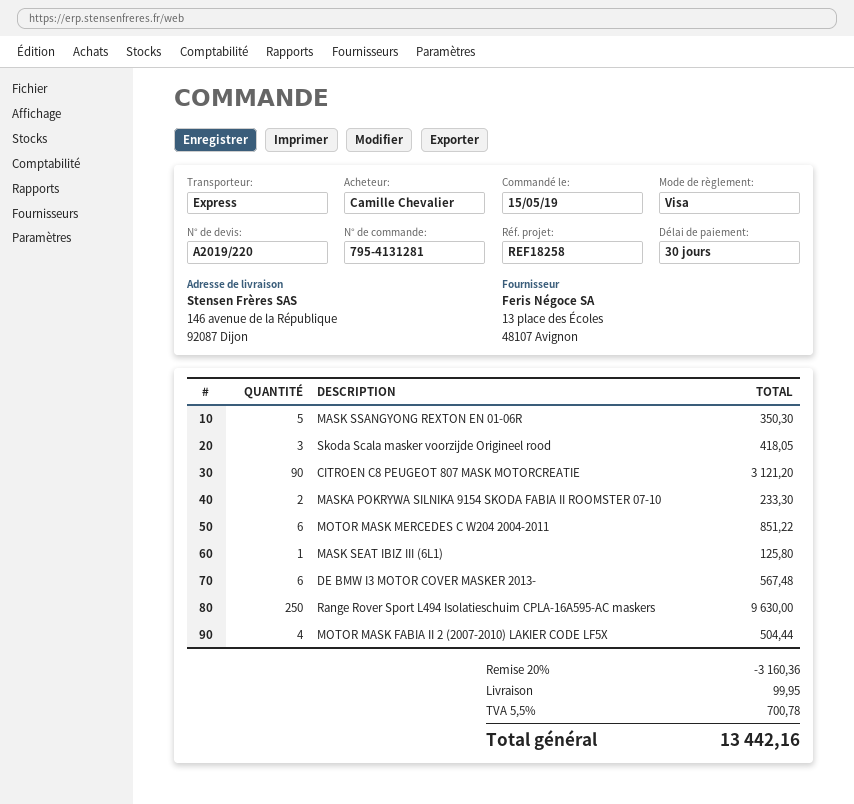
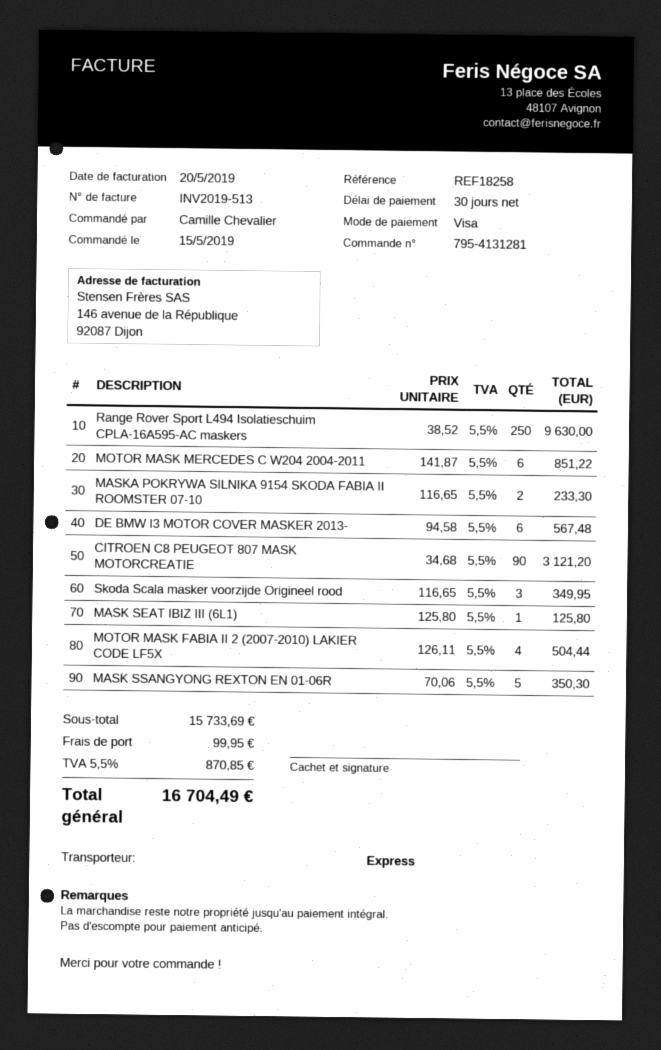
Skoda Scala masker voorzijde Origineel rood: 3 for 418.05 -> 3 for 349.95
discount: 20% = 3160.36 -> none
tax: 5.5% = 700.78 -> 5.5% = 870.85
total: 13442.16 -> 16704.49

